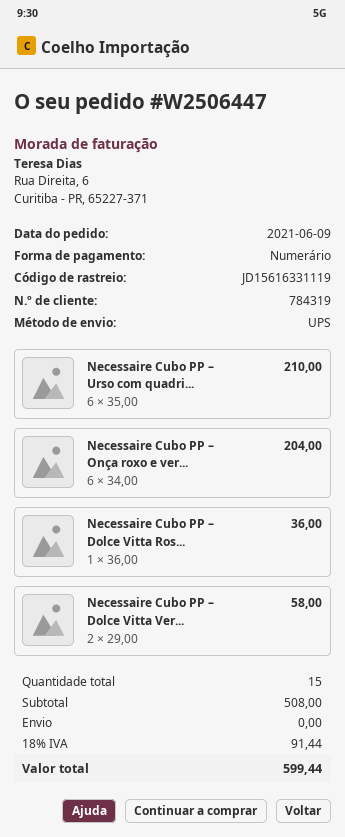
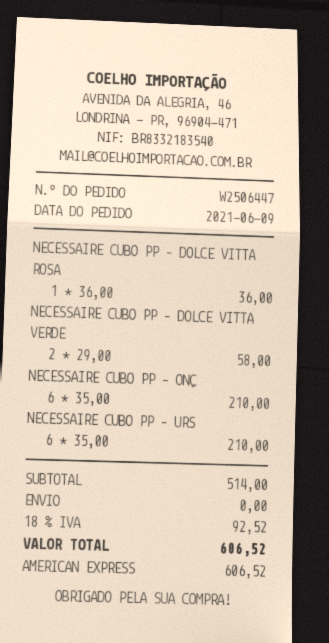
payment method: cash -> American Express
Necessaire Cubo PP – Onça roxo e ver...: 6 x 34.00 = 204.00 -> 6 x 35.00 = 210.00
subtotal: 508.00 -> 514.00
tax: 18% = 91.44 -> 18% = 92.52
total: 599.44 -> 606.52

